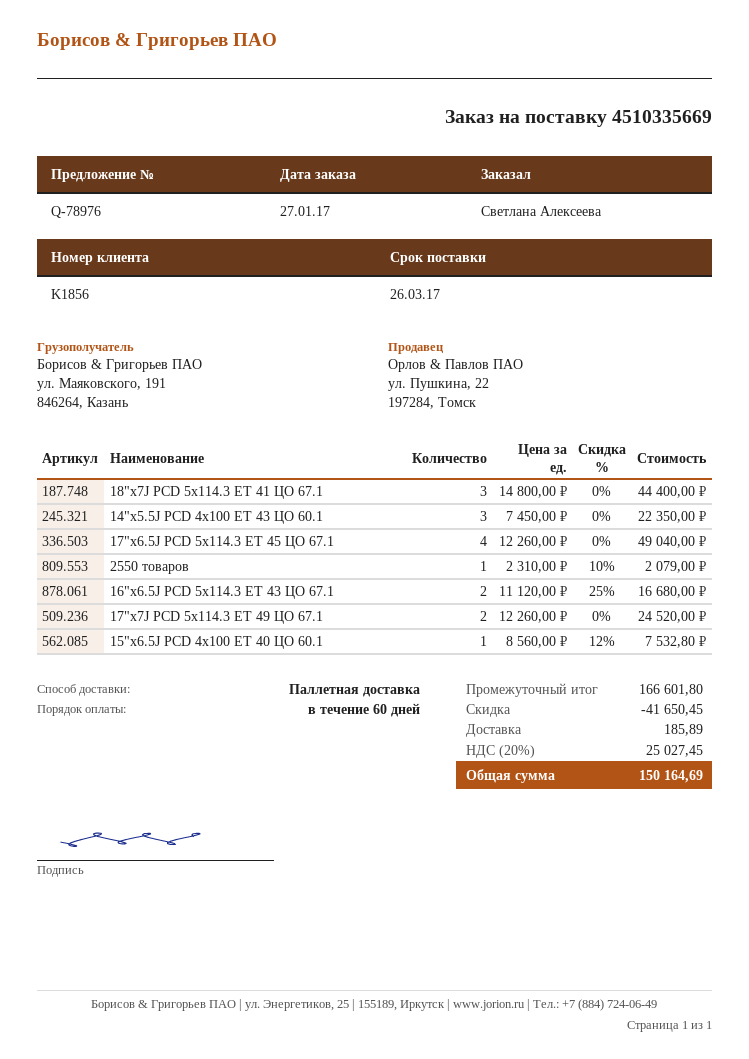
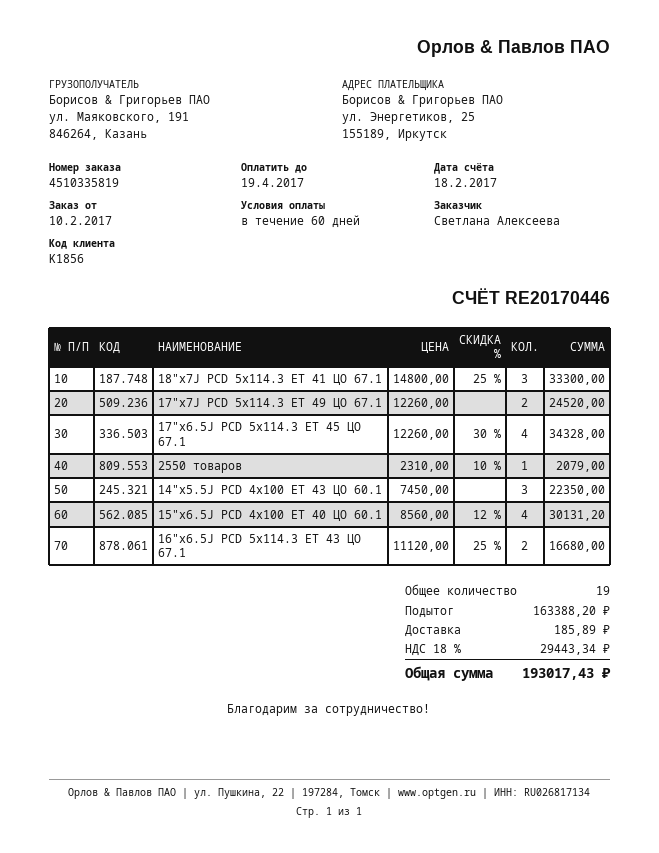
order number: 4510335669 -> 4510335819
order date: 2017-01-27 -> 2017-02-10
18"x7J PCD 5x114.3 ЕТ 41 ЦО 67.1: 3 x 14800.00 = 44400.00 -> 3 x 14800.00 - 25% = 33300.00
17"x6.5J PCD 5x114.3 ЕТ 45 ЦО 67.1: 4 x 12260.00 = 49040.00 -> 4 x 12260.00 - 30% = 34328.00
15"x6.5J PCD 4x100 ЕТ 40 ЦО 60.1: 1 x 8560.00 - 12% = 7532.80 -> 4 x 8560.00 - 12% = 30131.20
subtotal: 166601.80 -> 163388.20
discount: 41650.45 -> none
tax: 20% = 25027.45 -> 18% = 29443.34
total: 150164.69 -> 193017.43

